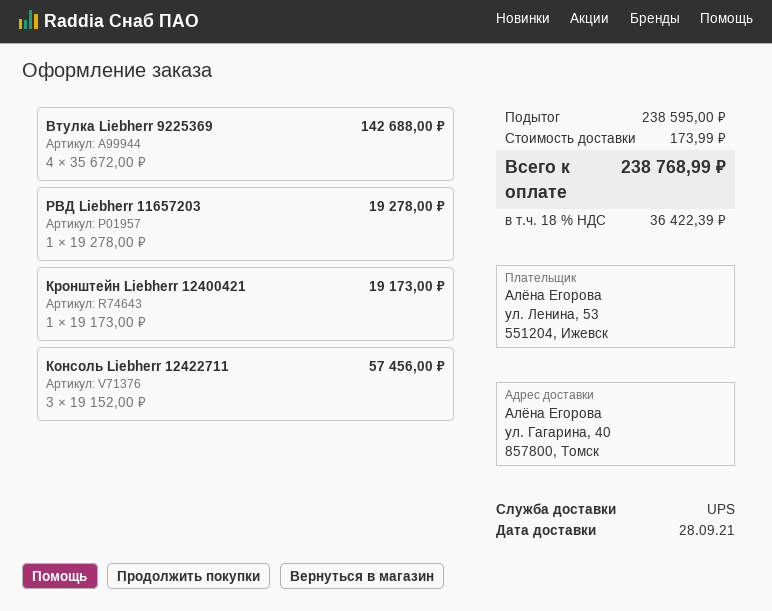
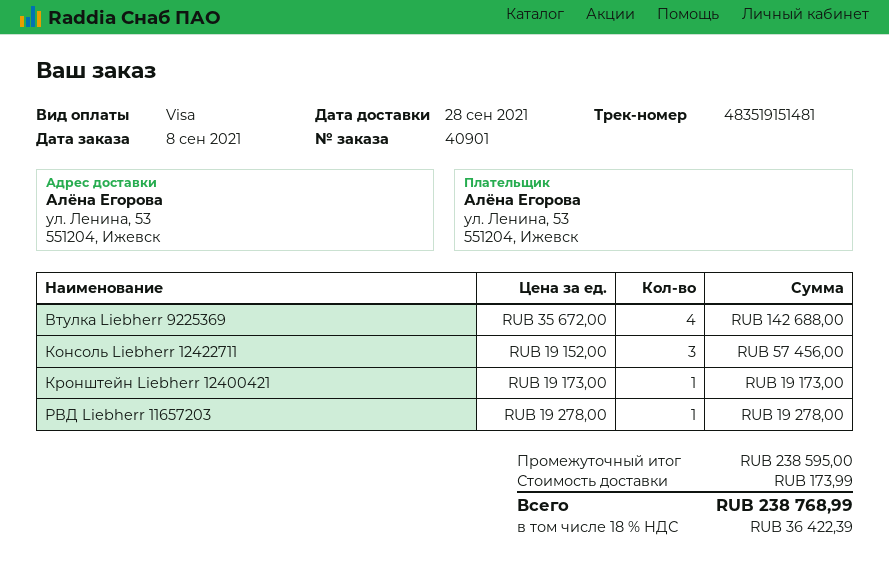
ship to: ул. Гагарина, 40, 857800, Томск -> ул. Ленина, 53, 551204, Ижевск

